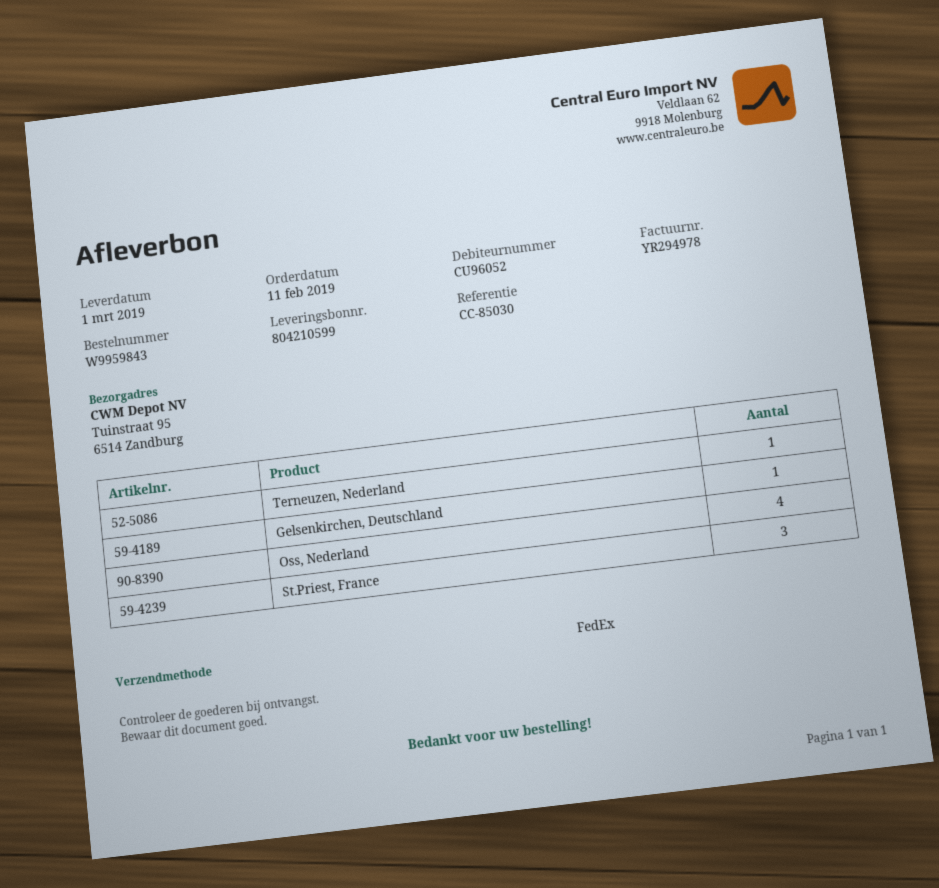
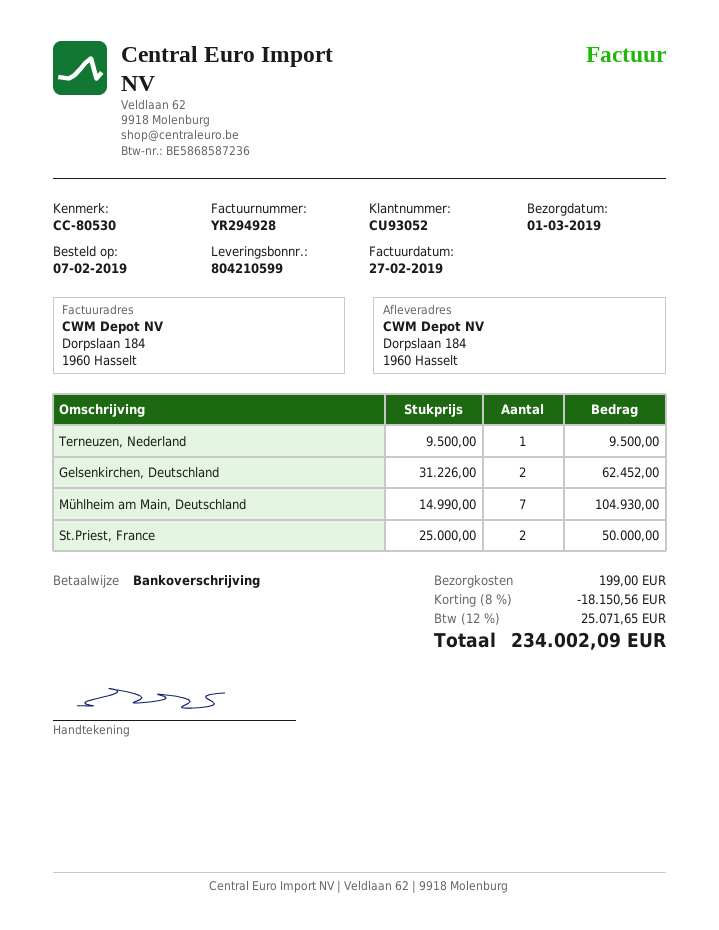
order date: 2019-02-11 -> 2019-02-07
invoice number: YR294978 -> YR294928
customer number: CU96052 -> CU93052
reference: CC-85030 -> CC-80530
ship to: Tuinstraat 95, 6514 Zandburg -> Dorpslaan 184, 1960 Hasselt
Gelsenkirchen, Deutschland: 1 -> 2
Oss, Nederland: 4 -> none
St.Priest, France: 3 -> 2
Mühlheim am Main, Deutschland: none -> 7

